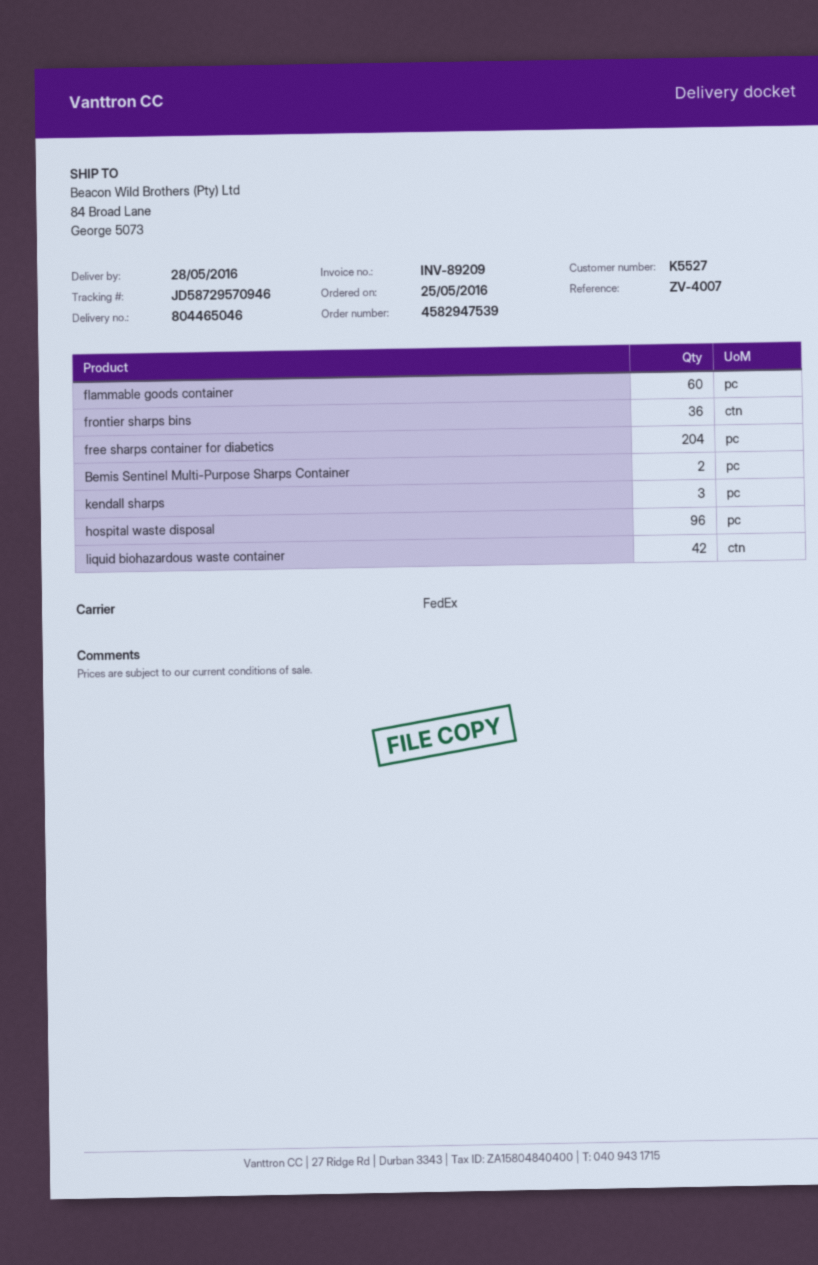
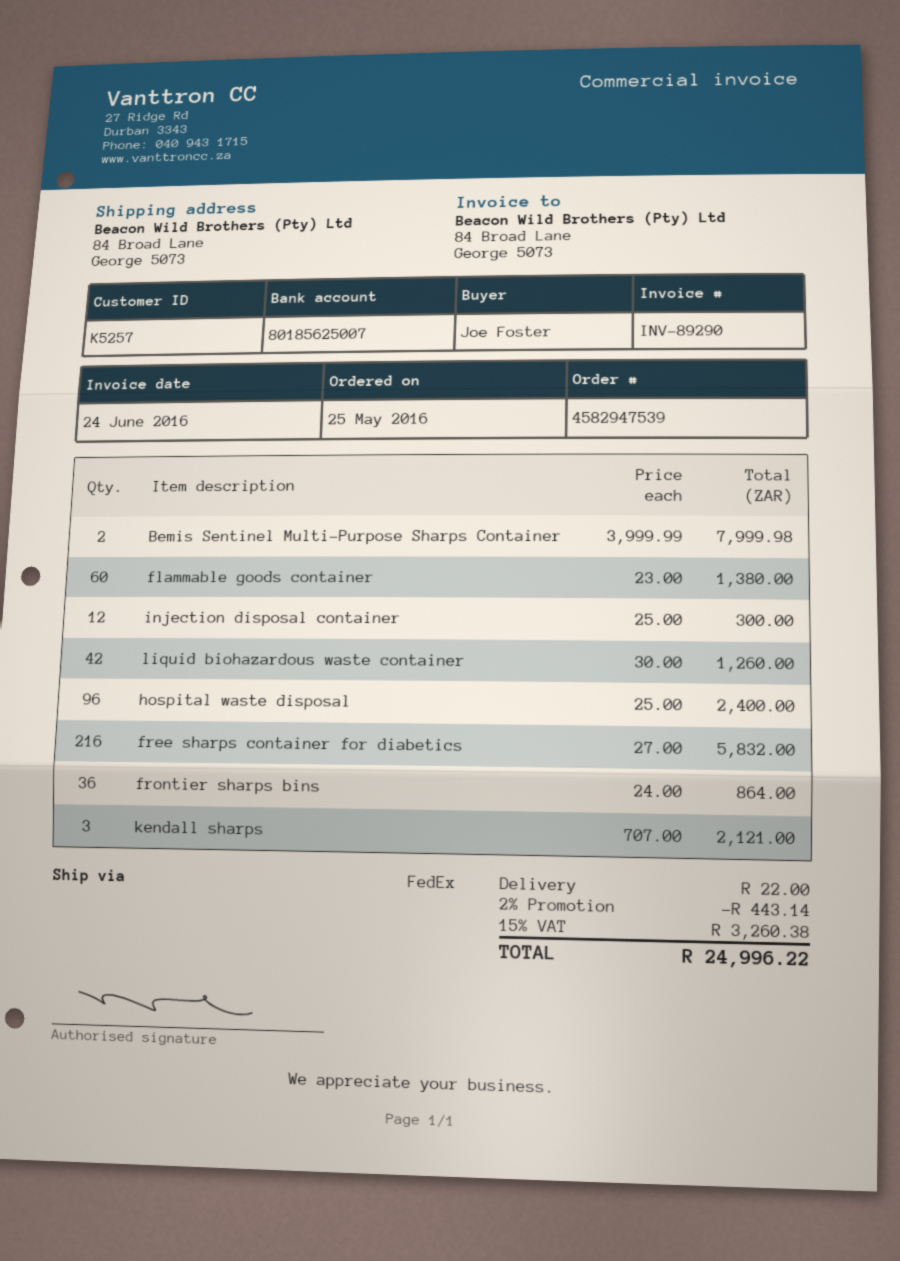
invoice number: INV-89209 -> INV-89290
customer number: K5527 -> K5257
free sharps container for diabetics: 204 -> 216
injection disposal container: none -> 12

